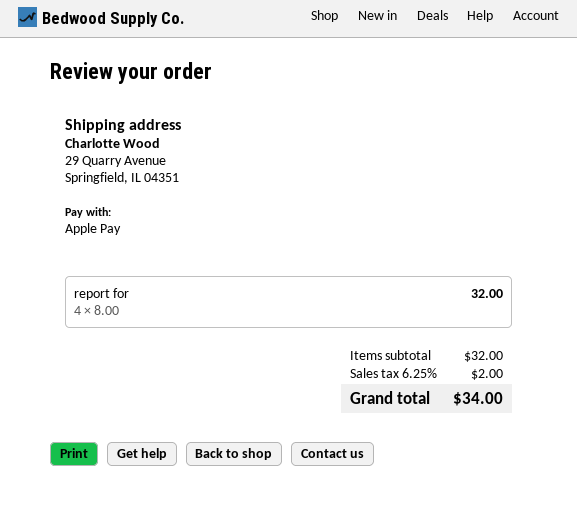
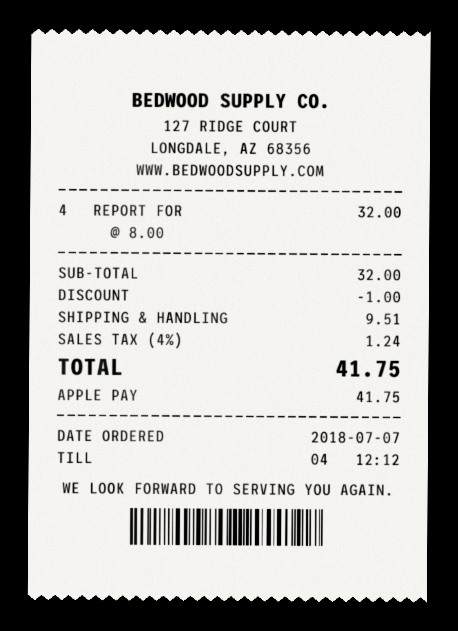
discount: none -> 1.00
shipping: none -> 9.51
tax: 6.25% = 2.00 -> 4% = 1.24
total: 34.00 -> 41.75

